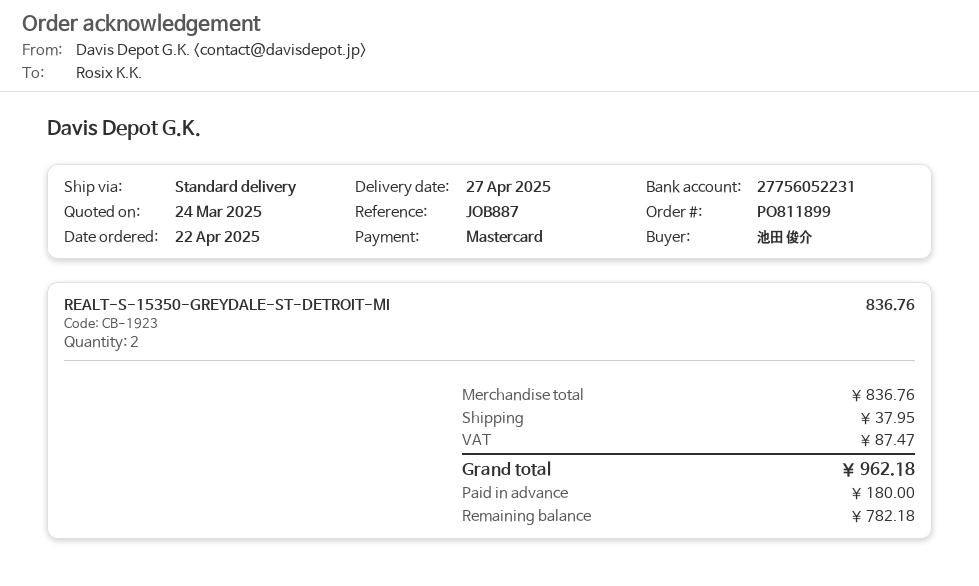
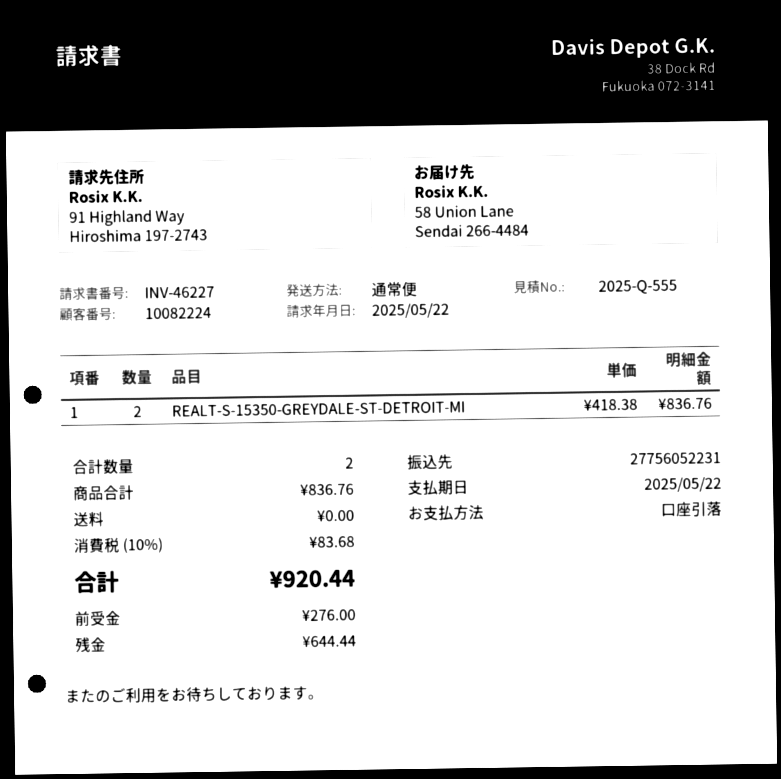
payment method: Mastercard -> direct debit
shipping: 37.95 -> 0.00
tax: 87.47 -> 83.68
total: 962.18 -> 920.44
deposit: 180.00 -> 276.00
balance: 782.18 -> 644.44

